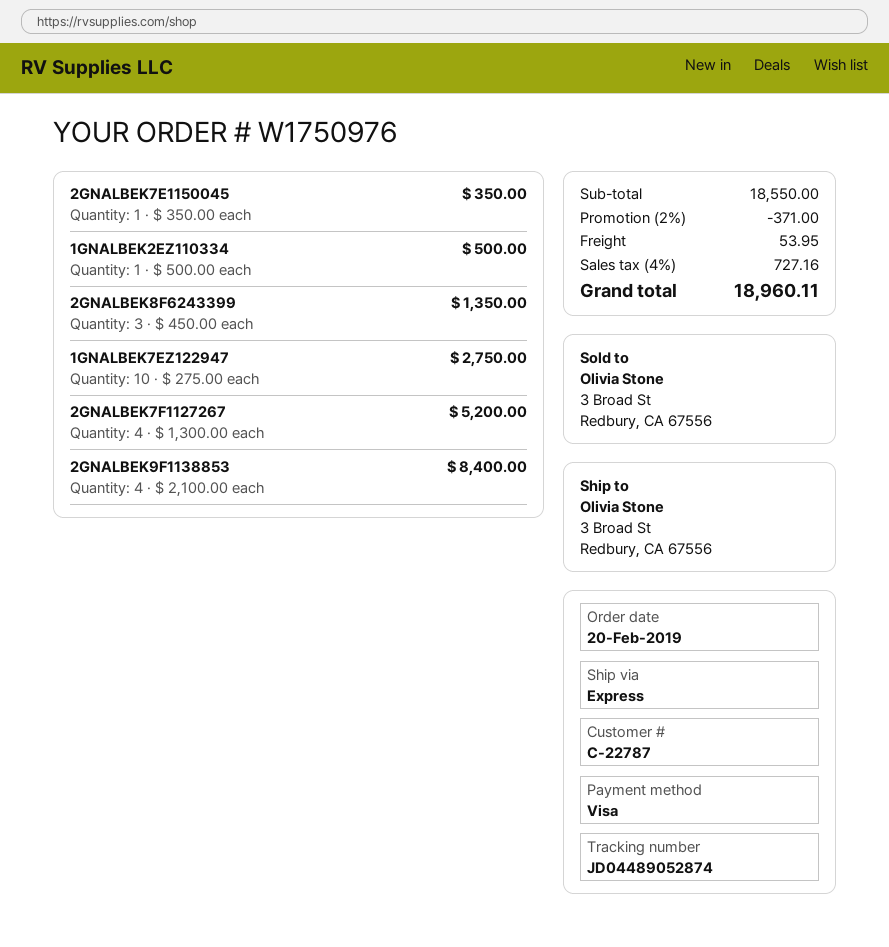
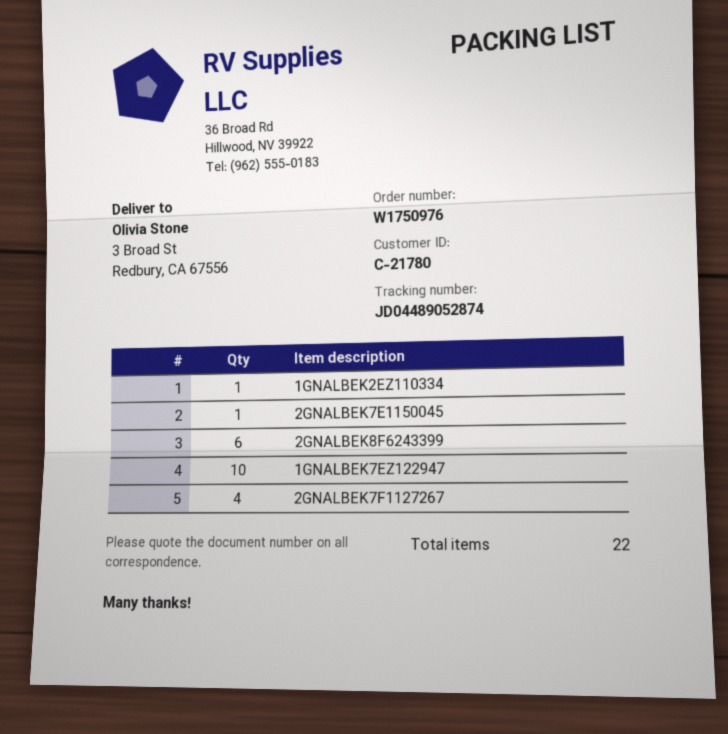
customer number: C-22787 -> C-21780
2GNALBEK8F6243399: 3 -> 6
2GNALBEK9F1138853: 4 -> none

